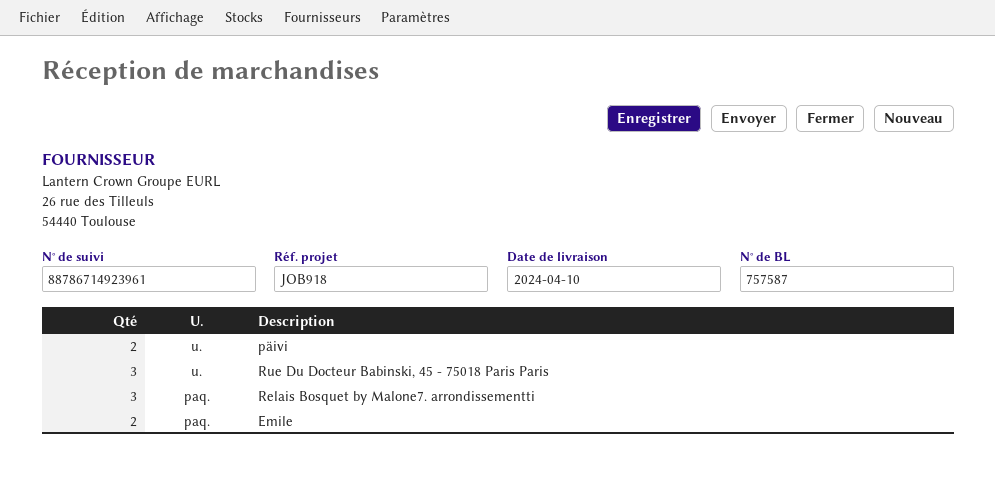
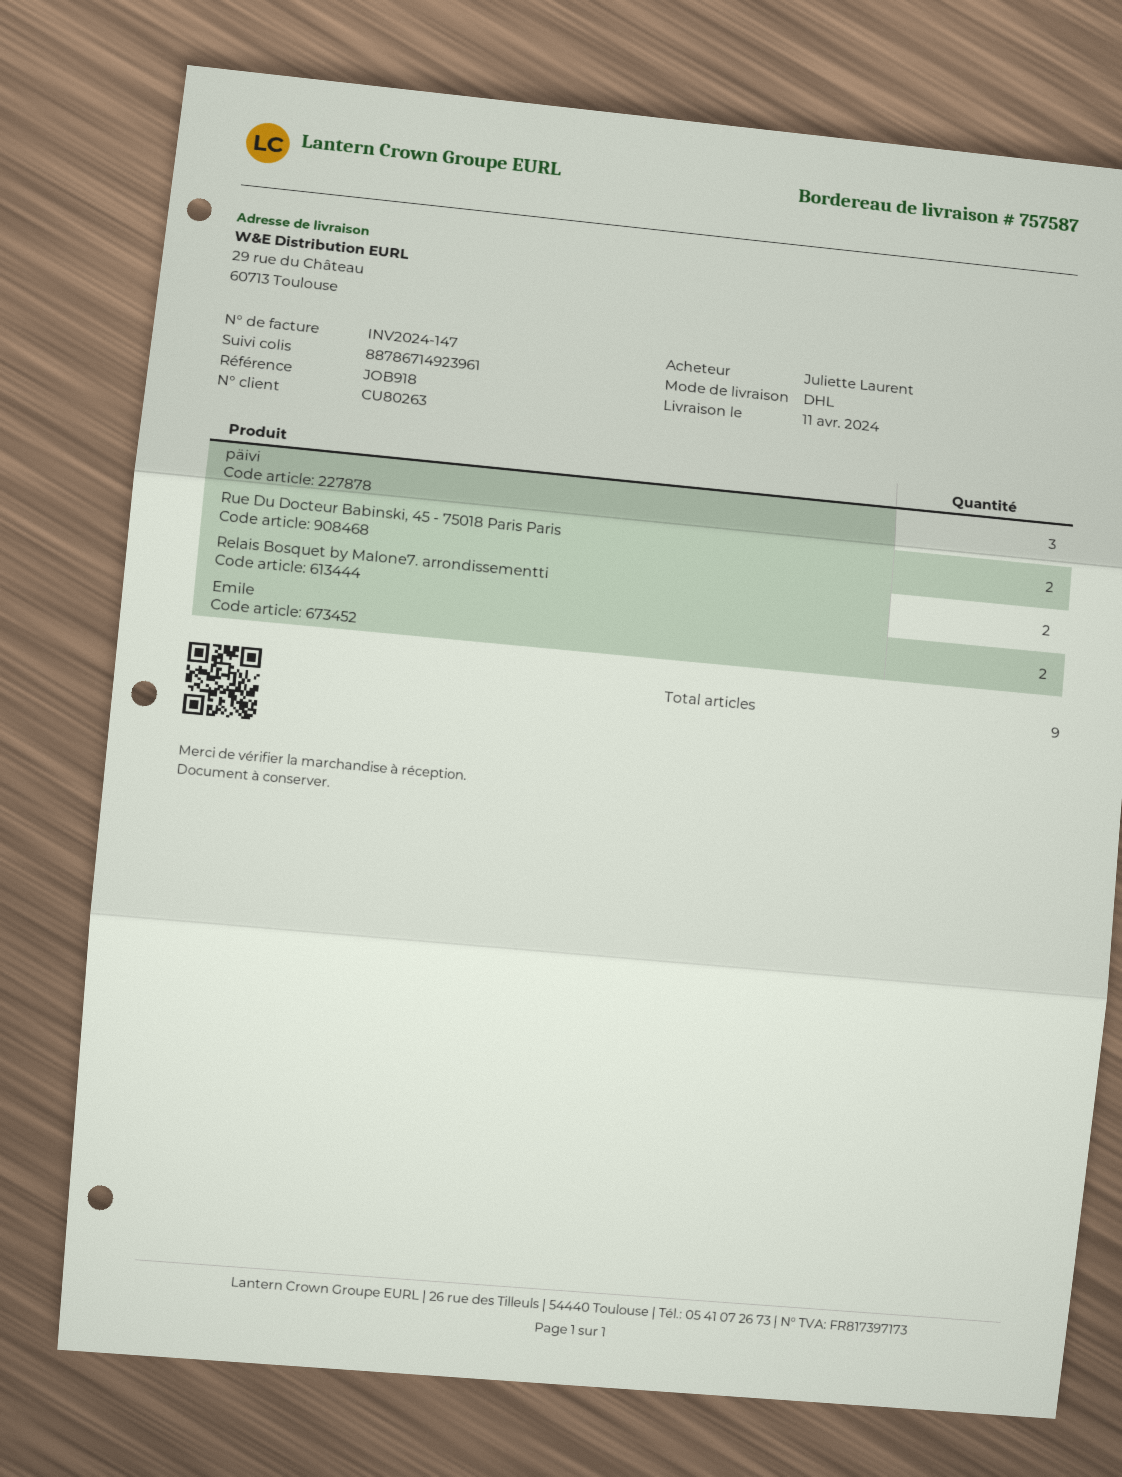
delivery date: 2024-04-10 -> 2024-04-11
päivi: 2 -> 3
Rue Du Docteur Babinski, 45 - 75018 Paris Paris: 3 -> 2
Relais Bosquet by Malone7. arrondissementti: 3 -> 2

